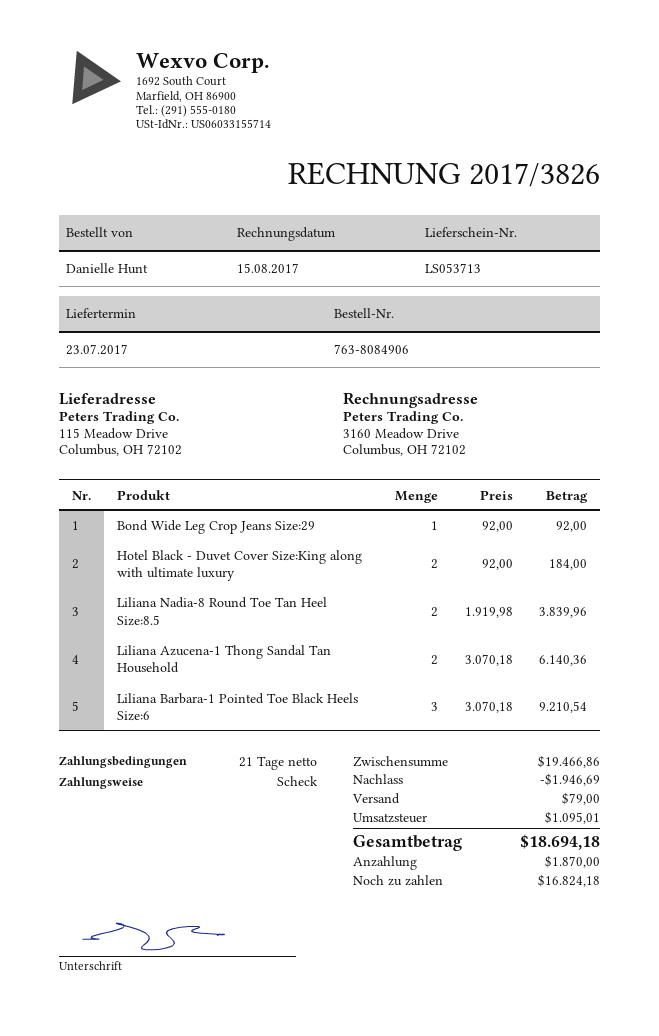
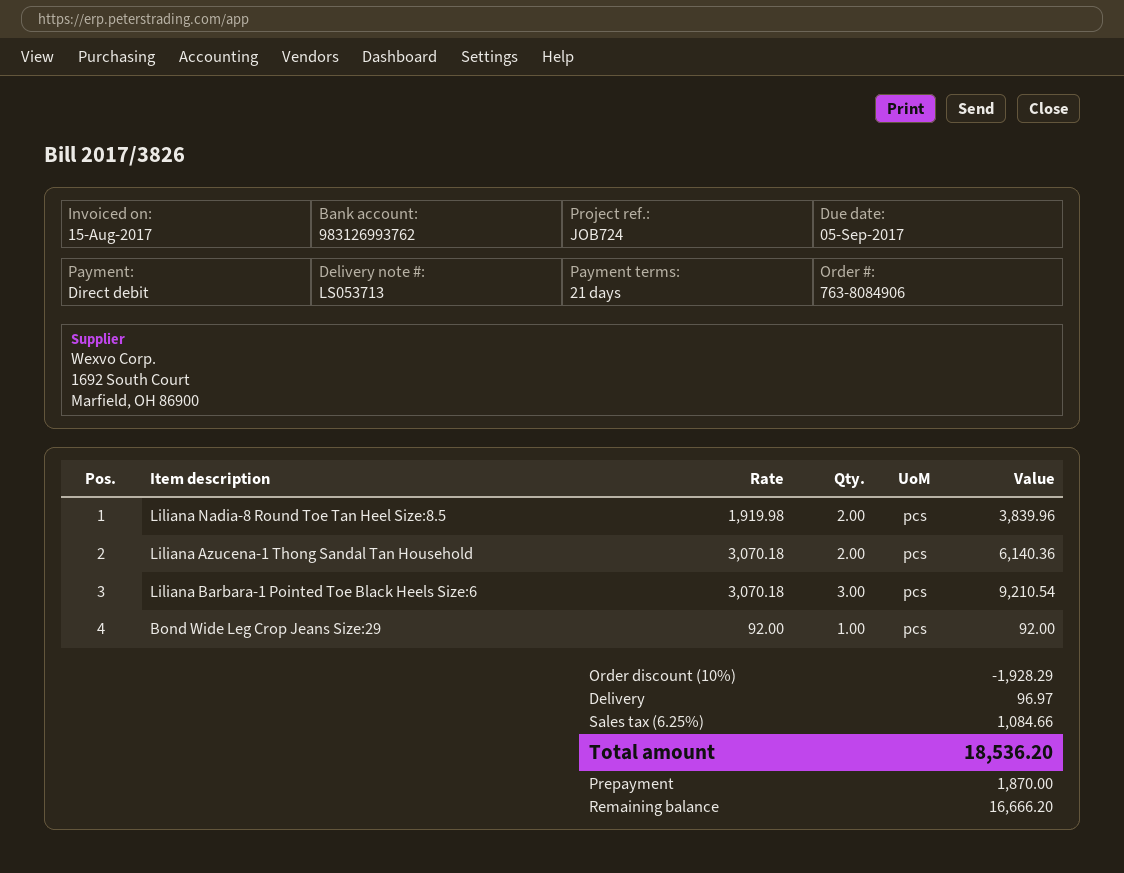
payment method: cheque -> direct debit
Hotel Black - Duvet Cover Size:King along with ultimate luxury: 2 x 92.00 = 184.00 -> none
discount: 1946.69 -> 1928.29
shipping: 79.00 -> 96.97
tax: 1095.01 -> 1084.66
total: 18694.18 -> 18536.20
balance: 16824.18 -> 16666.20

